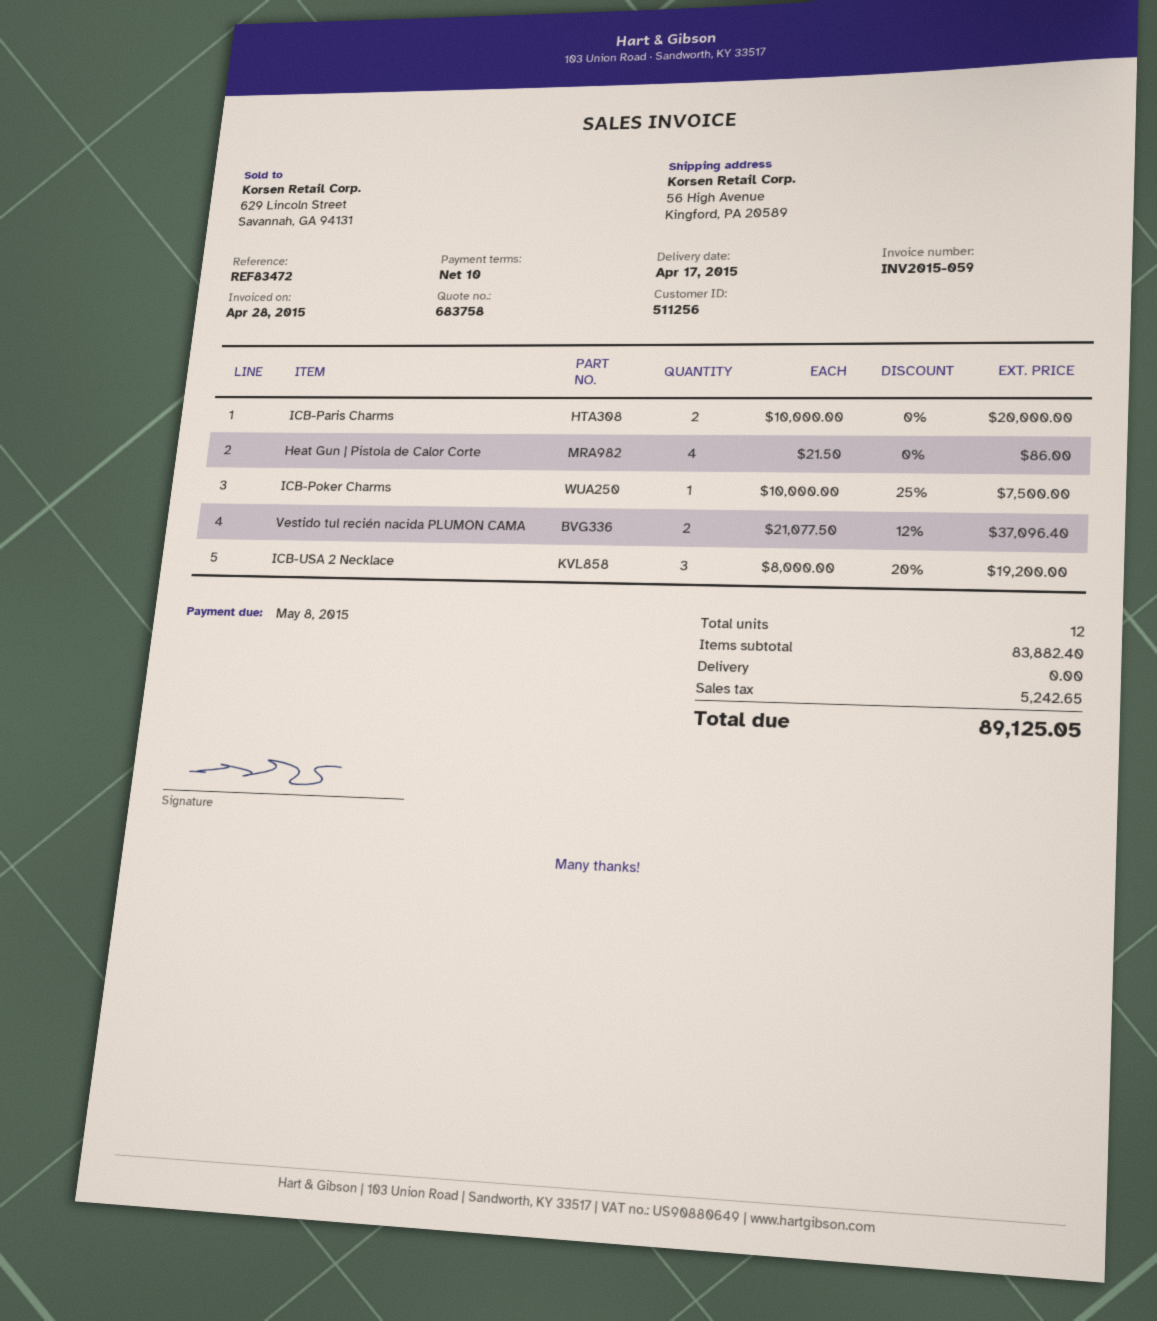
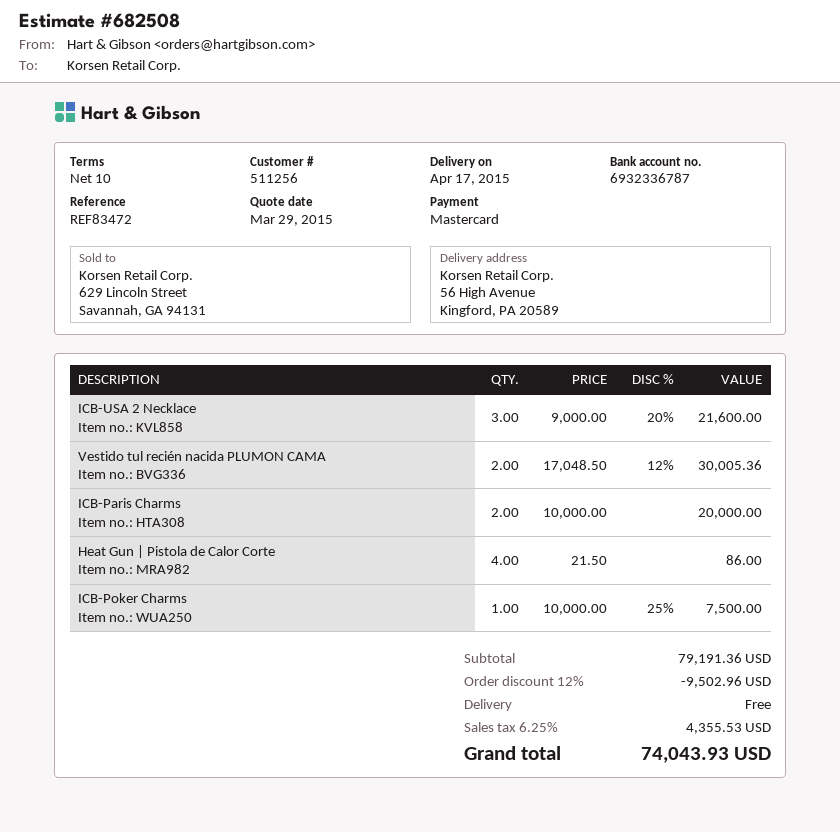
quote number: 683758 -> 682508
Vestido tul recién nacida PLUMON CAMA: 2 x 21077.50 - 12% = 37096.40 -> 2 x 17048.50 - 12% = 30005.36
ICB-USA 2 Necklace: 3 x 8000.00 - 20% = 19200.00 -> 3 x 9000.00 - 20% = 21600.00
subtotal: 83882.40 -> 79191.36
discount: none -> 12% = 9502.96
tax: 5242.65 -> 4355.53
total: 89125.05 -> 74043.93

